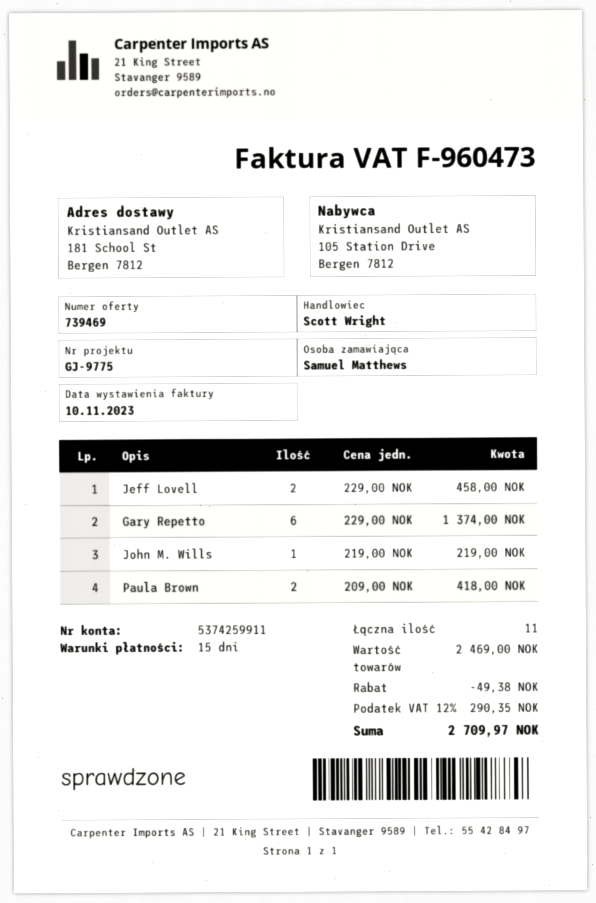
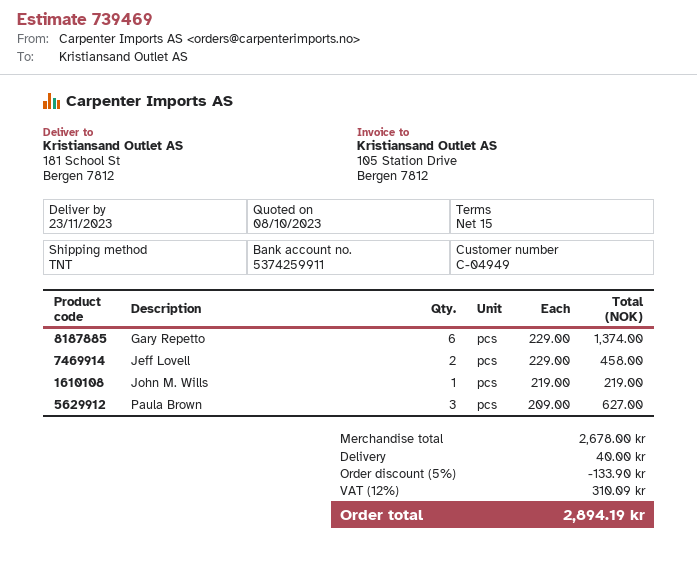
Paula Brown: 2 x 209.00 = 418.00 -> 3 x 209.00 = 627.00
subtotal: 2469.00 -> 2678.00
discount: 49.38 -> 133.90
shipping: none -> 40.00
tax: 12% = 290.35 -> 12% = 310.09
total: 2709.97 -> 2894.19

